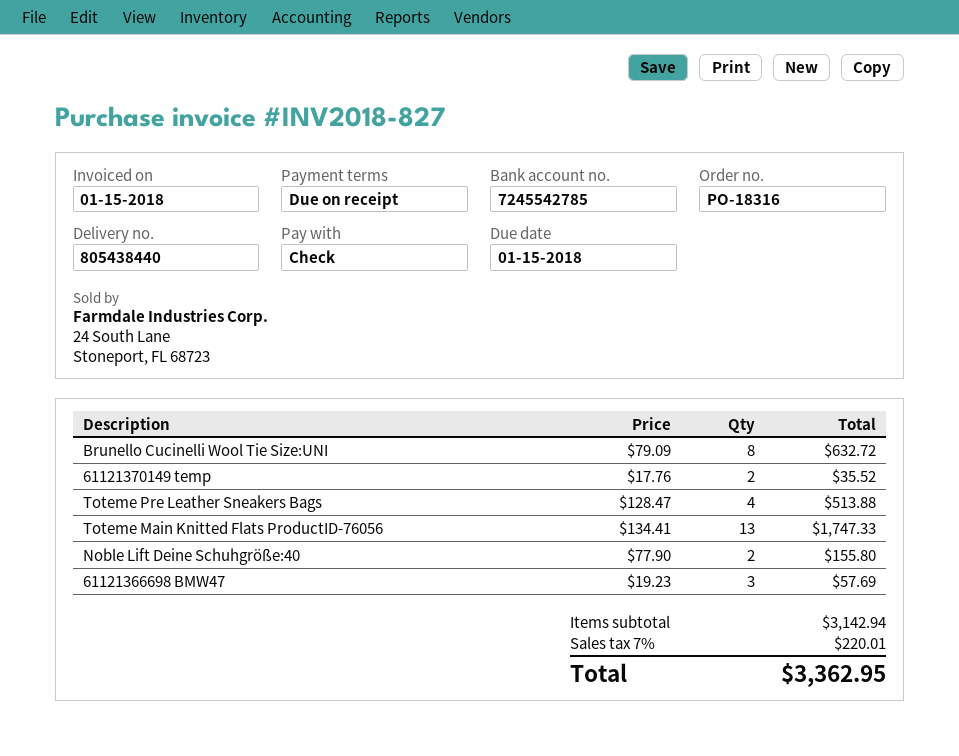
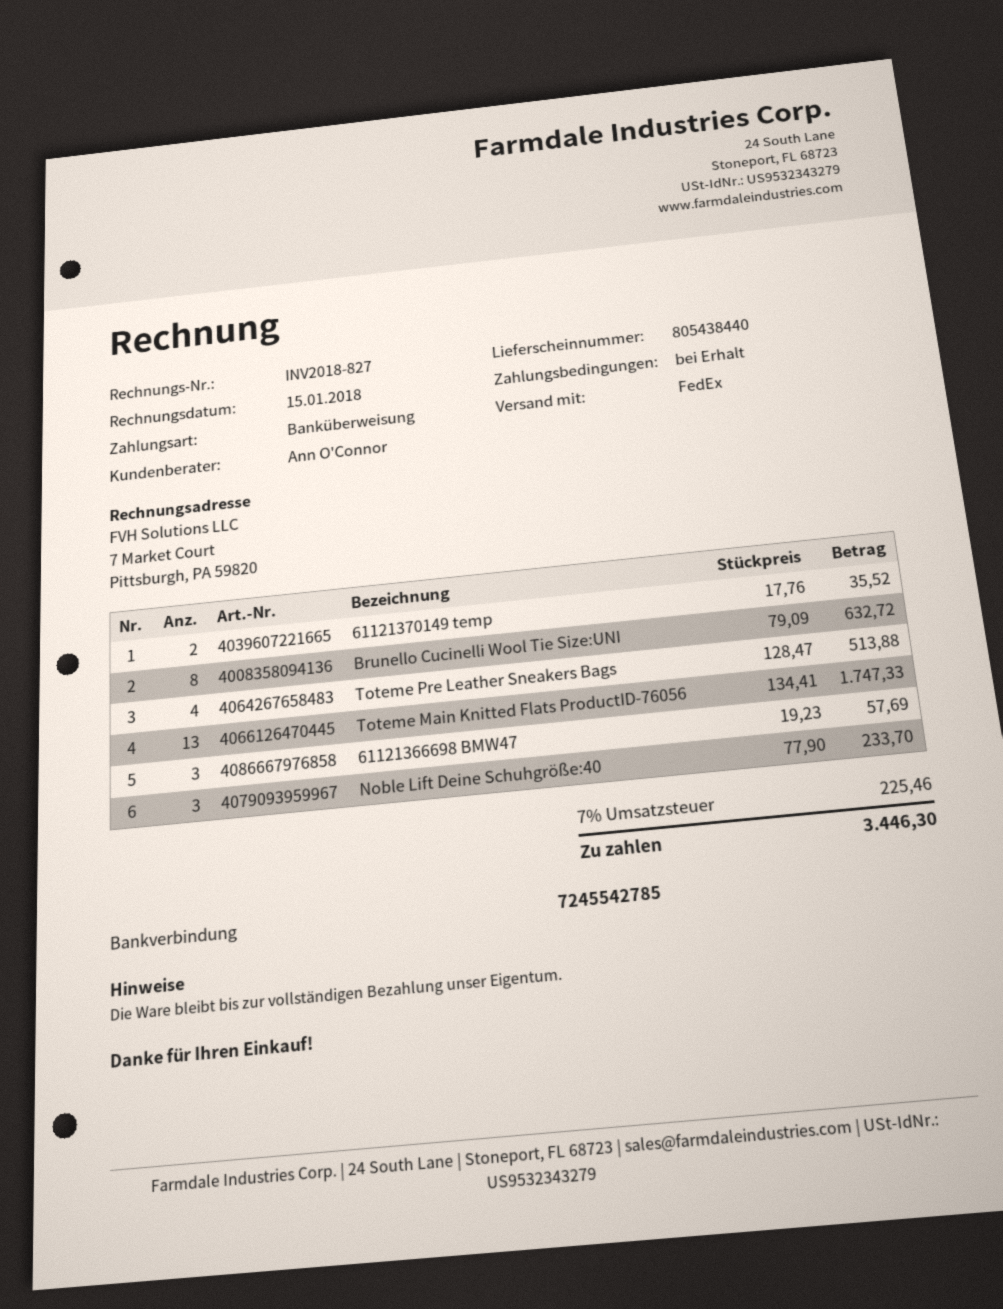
payment method: cheque -> bank transfer
Noble Lift Deine Schuhgröße:40: 2 x 77.90 = 155.80 -> 3 x 77.90 = 233.70
tax: 7% = 220.01 -> 7% = 225.46
total: 3362.95 -> 3446.30

